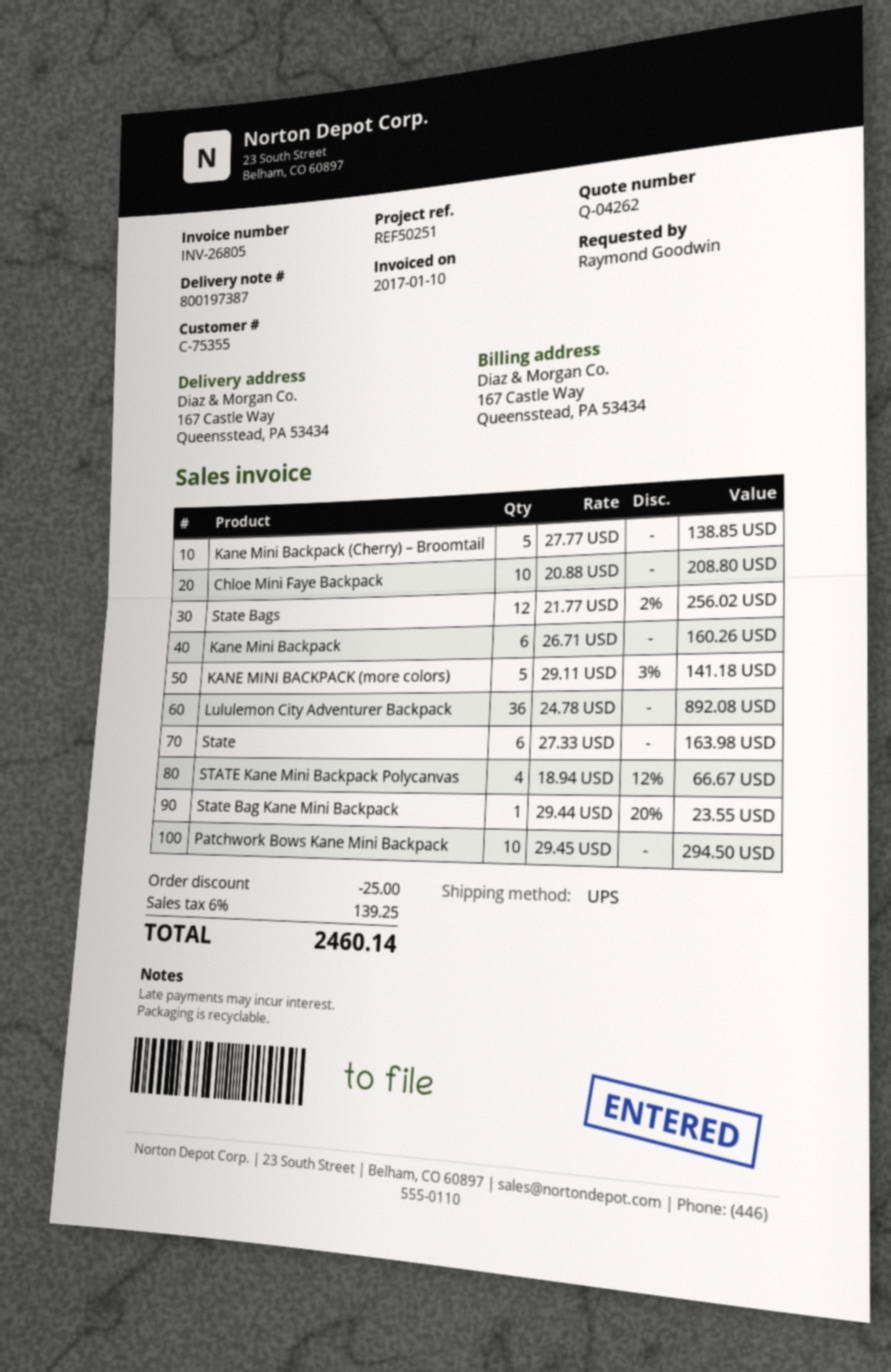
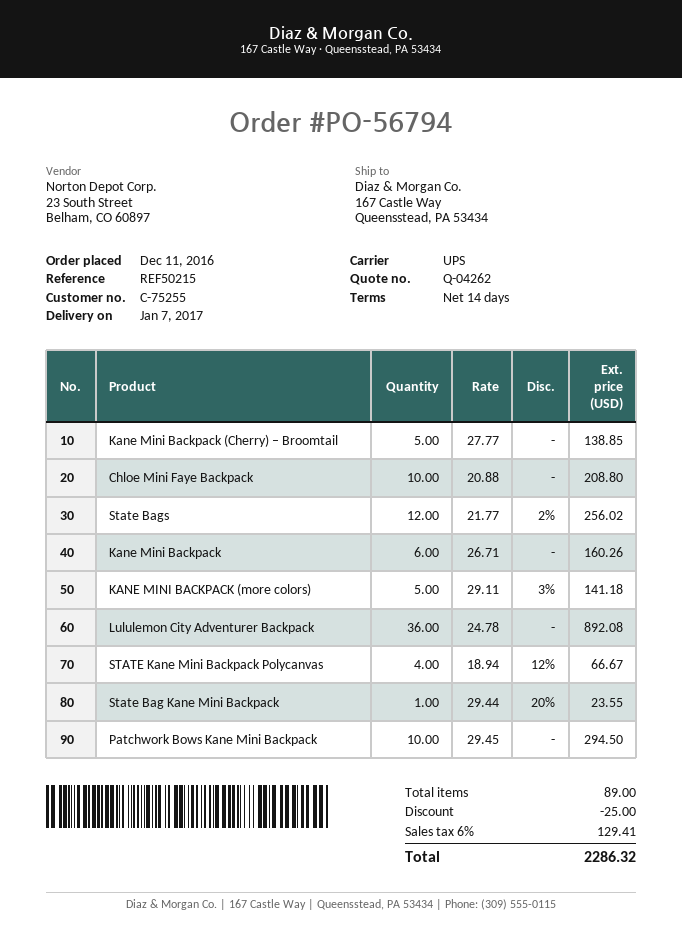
customer number: C-75355 -> C-75255
reference: REF50251 -> REF50215
State: 6 x 27.33 = 163.98 -> none
tax: 6% = 139.25 -> 6% = 129.41
total: 2460.14 -> 2286.32

